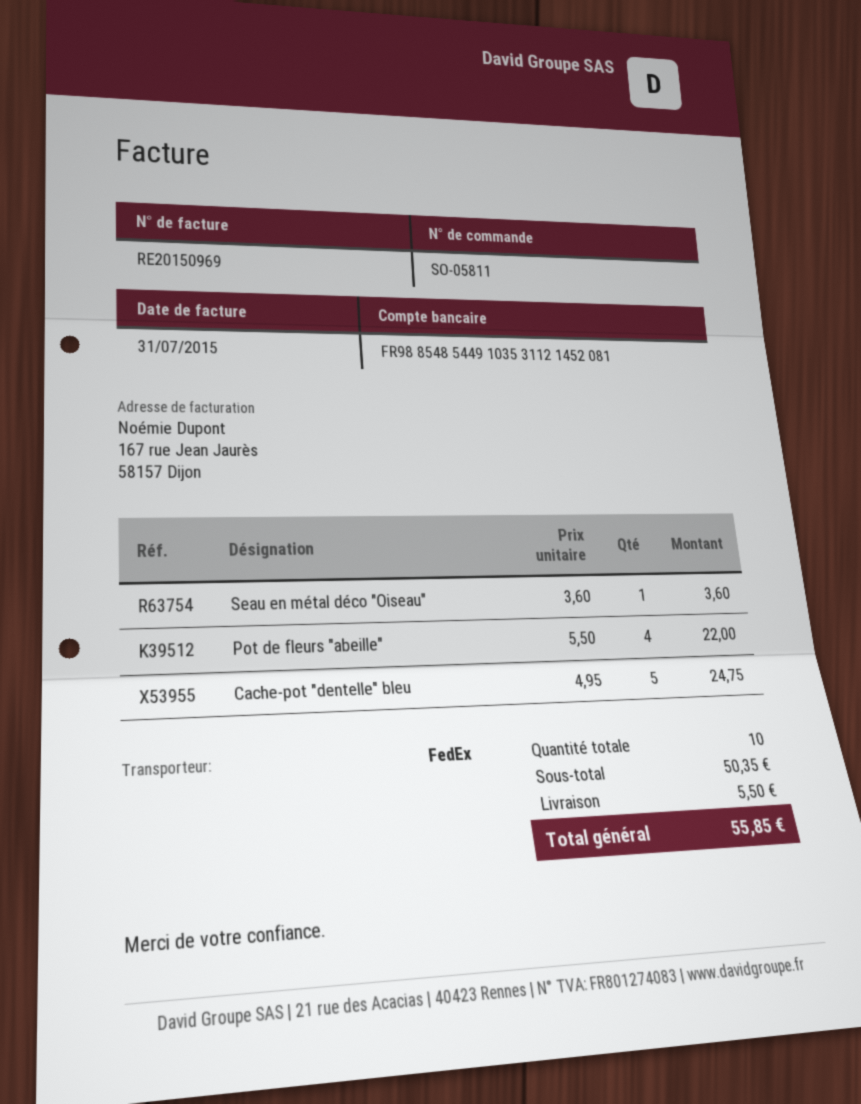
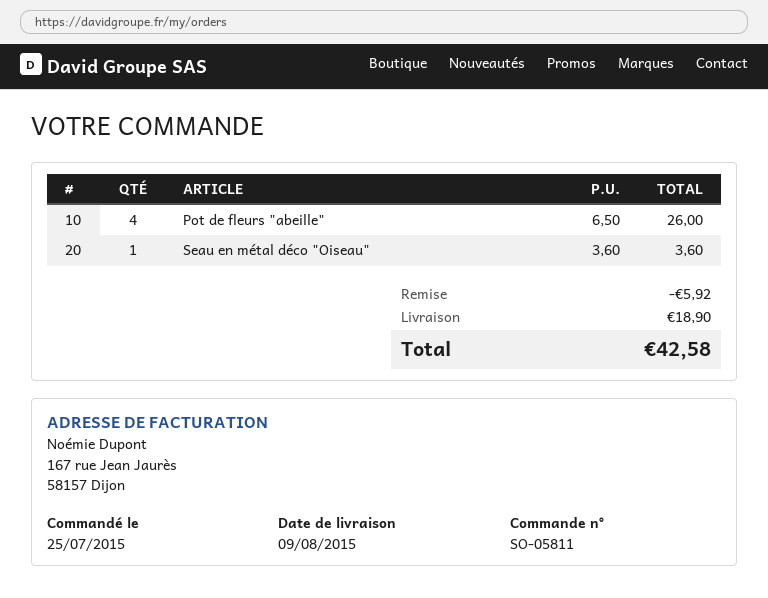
Pot de fleurs "abeille": 4 x 5.50 = 22.00 -> 4 x 6.50 = 26.00
Cache-pot "dentelle" bleu: 5 x 4.95 = 24.75 -> none
discount: none -> 5.92
shipping: 5.50 -> 18.90
total: 55.85 -> 42.58

